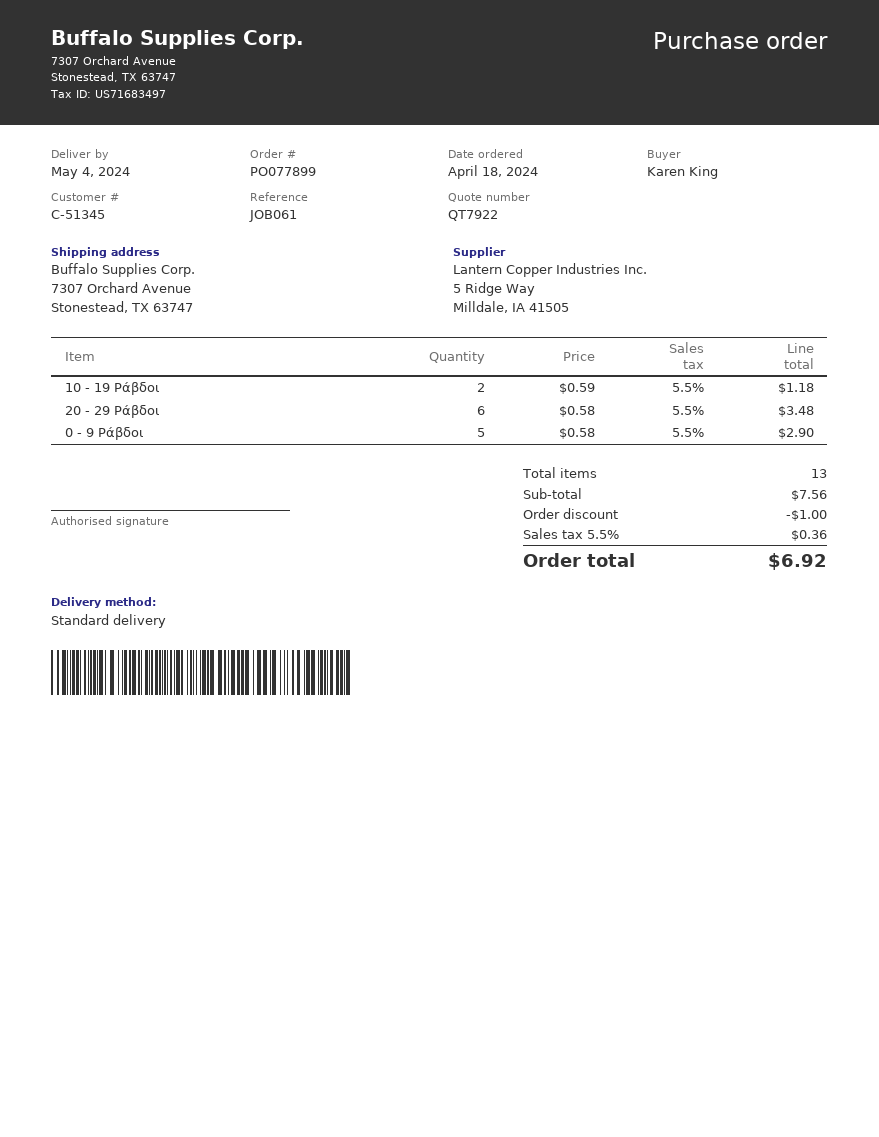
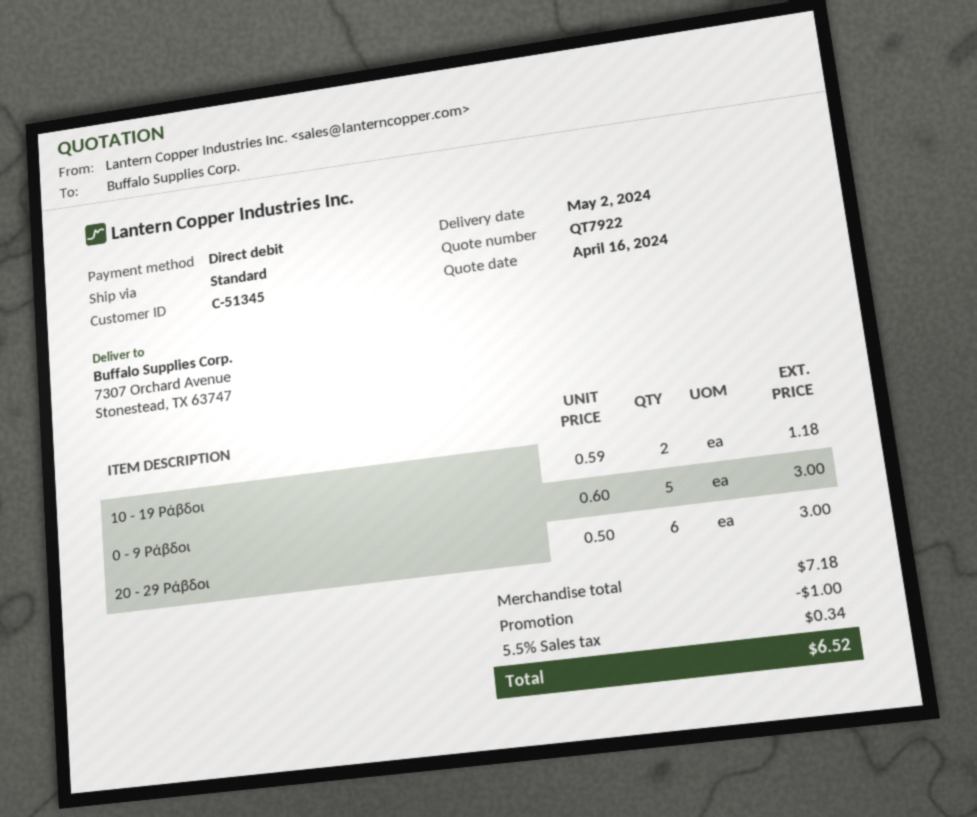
delivery date: 2024-05-04 -> 2024-05-02
20 - 29 Ράβδοι: 6 x 0.58 = 3.48 -> 6 x 0.50 = 3.00
0 - 9 Ράβδοι: 5 x 0.58 = 2.90 -> 5 x 0.60 = 3.00
subtotal: 7.56 -> 7.18
tax: 5.5% = 0.36 -> 5.5% = 0.34
total: 6.92 -> 6.52

